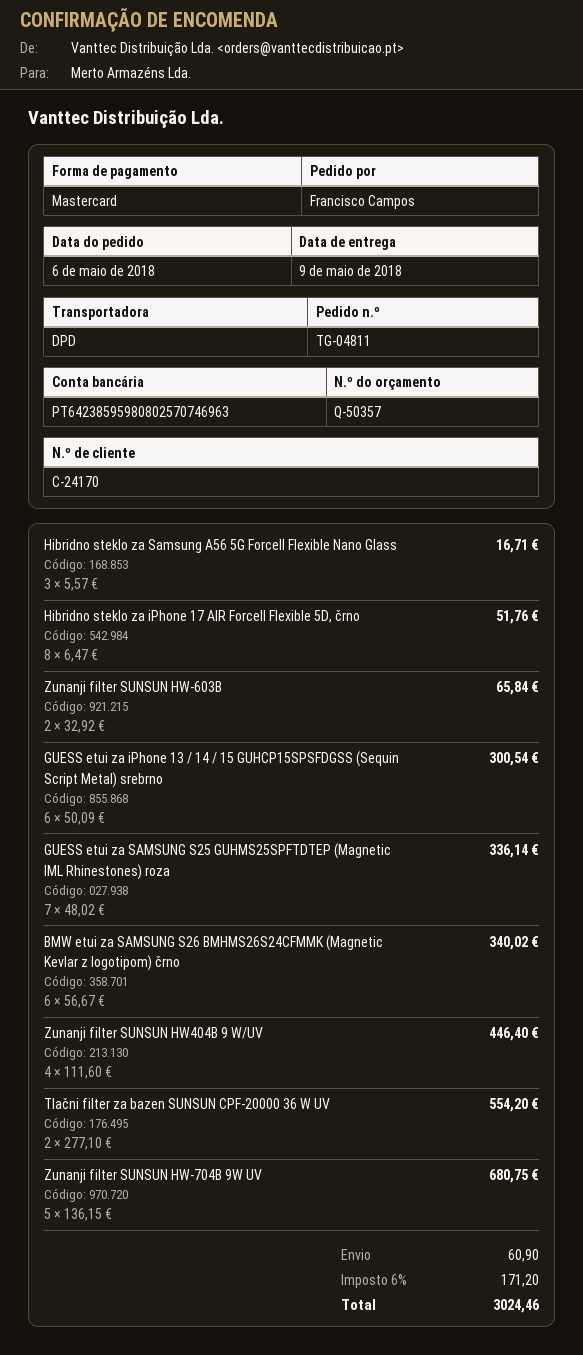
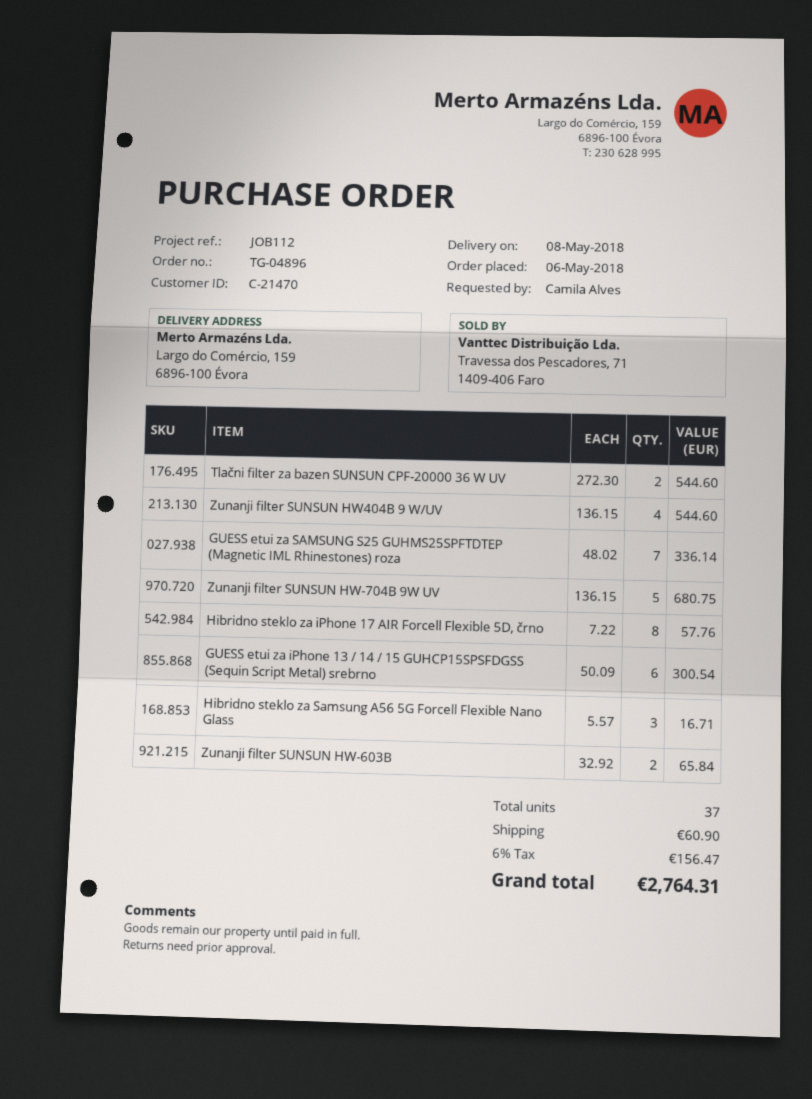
order number: TG-04811 -> TG-04896
delivery date: 2018-05-09 -> 2018-05-08
customer number: C-24170 -> C-21470
ordered by: Francisco Campos -> Camila Alves
Hibridno steklo za iPhone 17 AIR Forcell Flexible 5D, črno: 8 x 6.47 = 51.76 -> 8 x 7.22 = 57.76
BMW etui za SAMSUNG S26 BMHMS26S24CFMMK (Magnetic Kevlar z logotipom) črno: 6 x 56.67 = 340.02 -> none
Zunanji filter SUNSUN HW404B 9 W/UV: 4 x 111.60 = 446.40 -> 4 x 136.15 = 544.60
Tlačni filter za bazen SUNSUN CPF-20000 36 W UV: 2 x 277.10 = 554.20 -> 2 x 272.30 = 544.60
tax: 6% = 171.20 -> 6% = 156.47
total: 3024.46 -> 2764.31

